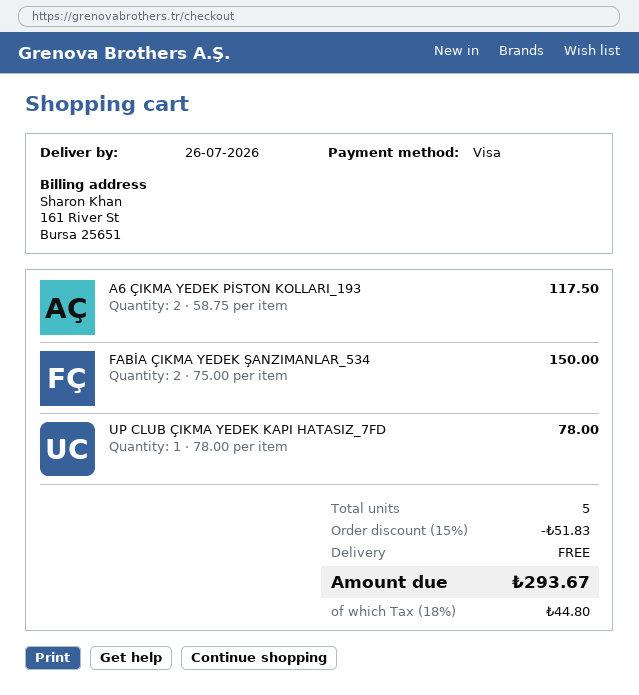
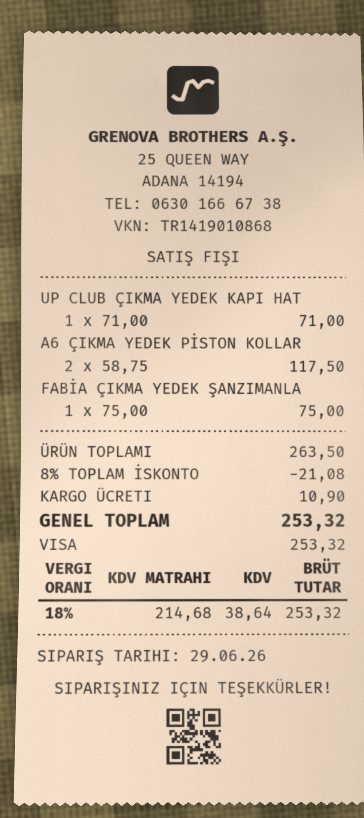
FABİA ÇIKMA YEDEK ŞANZIMANLAR_534: 2 x 75.00 = 150.00 -> 1 x 75.00 = 75.00
UP CLUB ÇIKMA YEDEK KAPI HATASIZ_7FD: 1 x 78.00 = 78.00 -> 1 x 71.00 = 71.00
discount: 15% = 51.83 -> 8% = 21.08
shipping: 0.00 -> 10.90
tax: 18% = 44.80 -> 18% = 38.64
total: 293.67 -> 253.32

